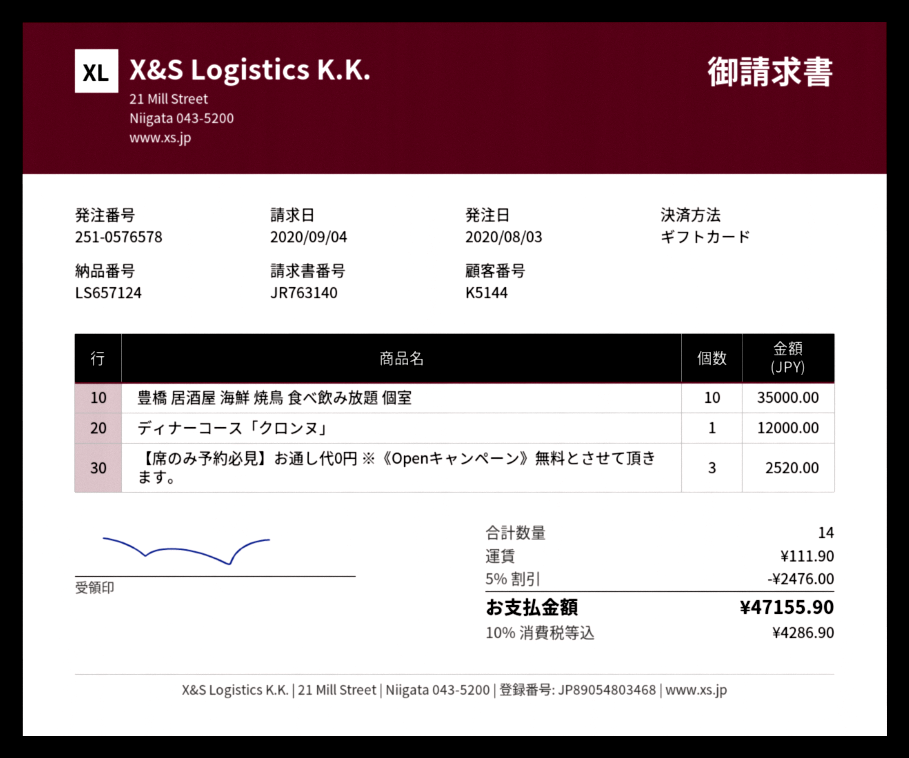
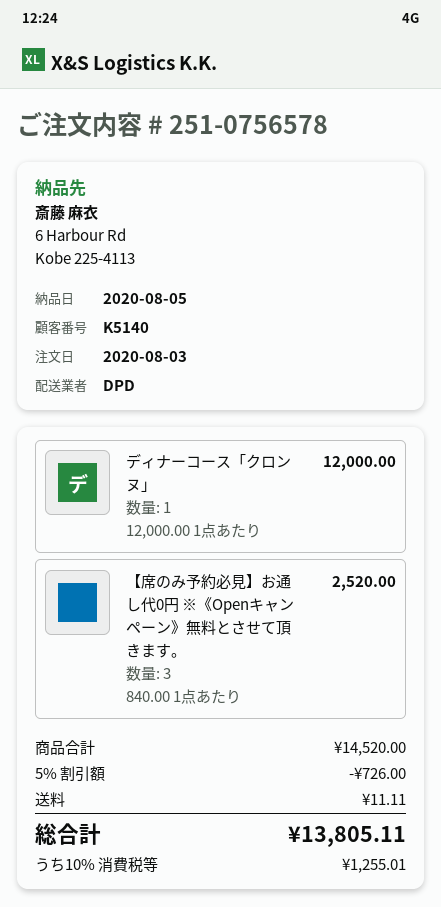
order number: 251-0576578 -> 251-0756578
customer number: K5144 -> K5140
豊橋 居酒屋 海鮮 焼鳥 食べ飲み放題 個室: 10 for 35000.00 -> none
discount: 5% = 2476.00 -> 5% = 726.00
shipping: 111.90 -> 11.11
tax: 10% = 4286.90 -> 10% = 1255.01
total: 47155.90 -> 13805.11

